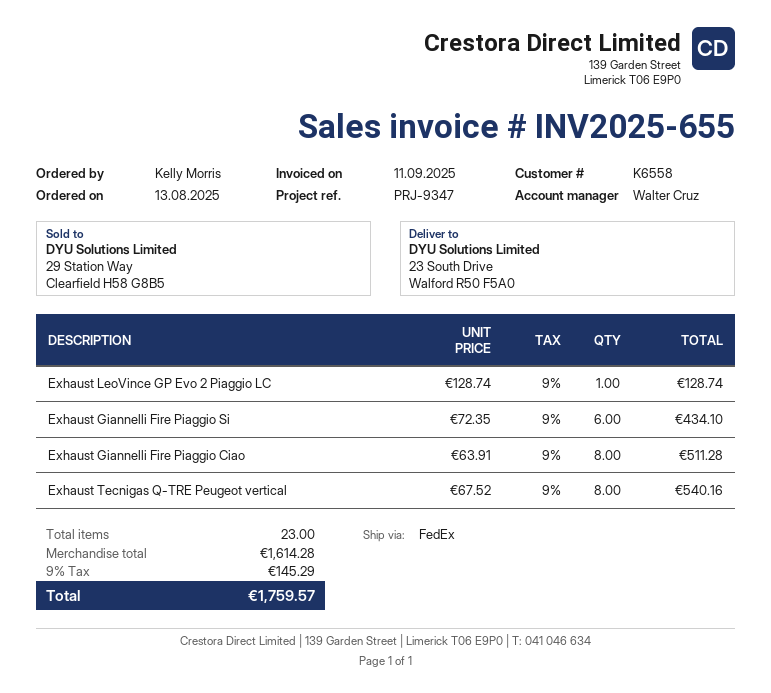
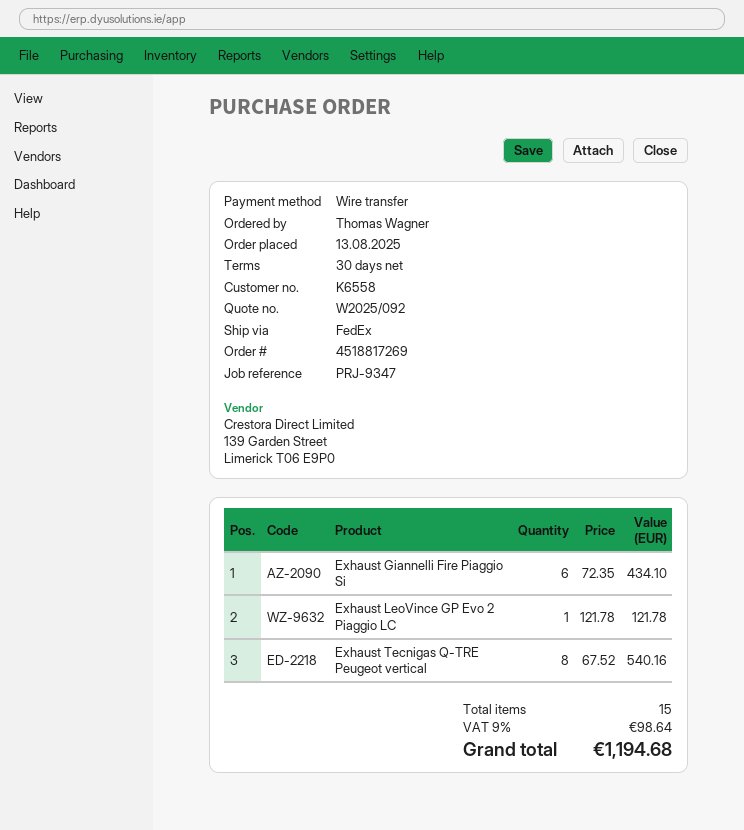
ordered by: Kelly Morris -> Thomas Wagner
Exhaust LeoVince GP Evo 2 Piaggio LC: 1 x 128.74 = 128.74 -> 1 x 121.78 = 121.78
Exhaust Giannelli Fire Piaggio Ciao: 8 x 63.91 = 511.28 -> none
total quantity: 23 -> 15
tax: 9% = 145.29 -> 9% = 98.64
total: 1759.57 -> 1194.68

